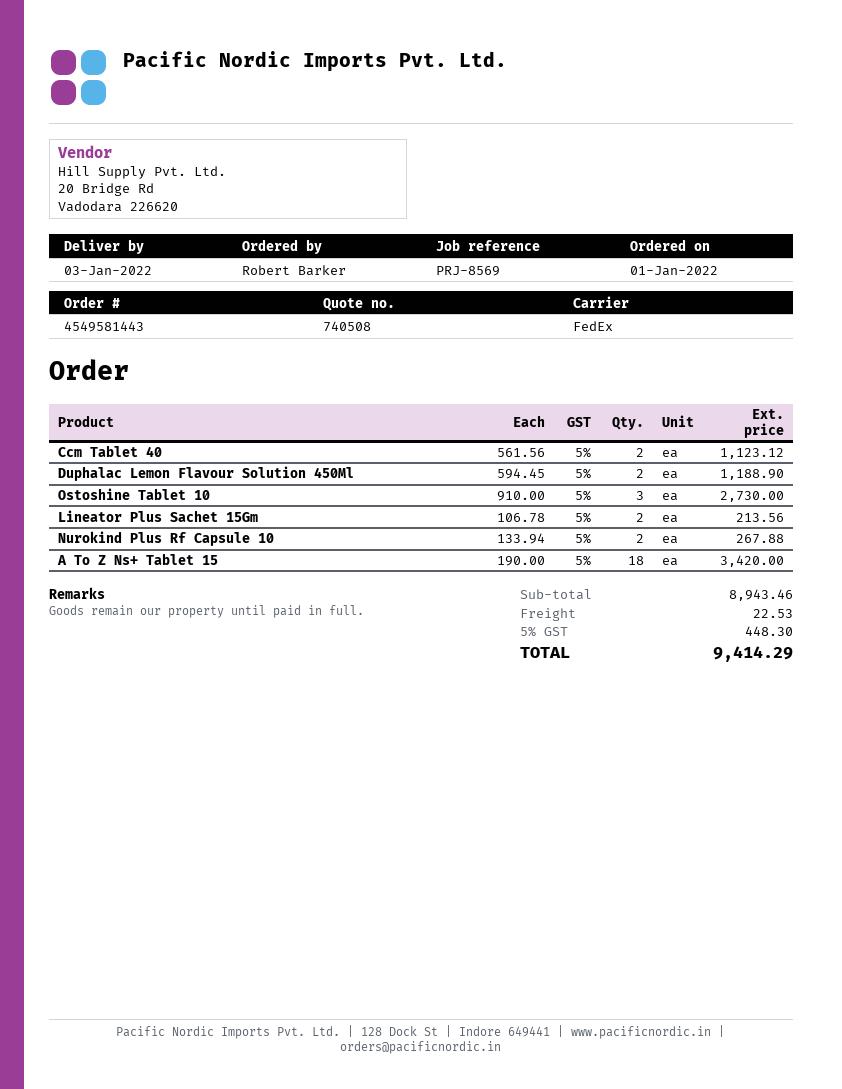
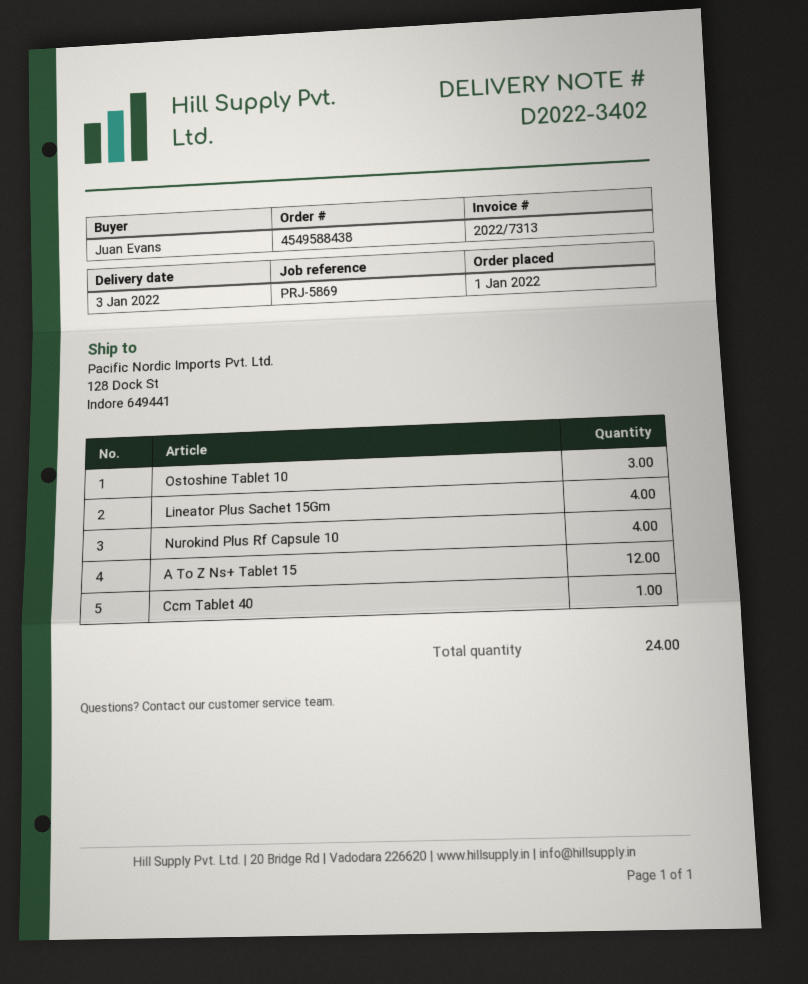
order number: 4549581443 -> 4549588438
reference: PRJ-8569 -> PRJ-5869
ordered by: Robert Barker -> Juan Evans
Ccm Tablet 40: 2 -> 1
Duphalac Lemon Flavour Solution 450Ml: 2 -> none
Lineator Plus Sachet 15Gm: 2 -> 4
Nurokind Plus Rf Capsule 10: 2 -> 4
A To Z Ns+ Tablet 15: 18 -> 12

